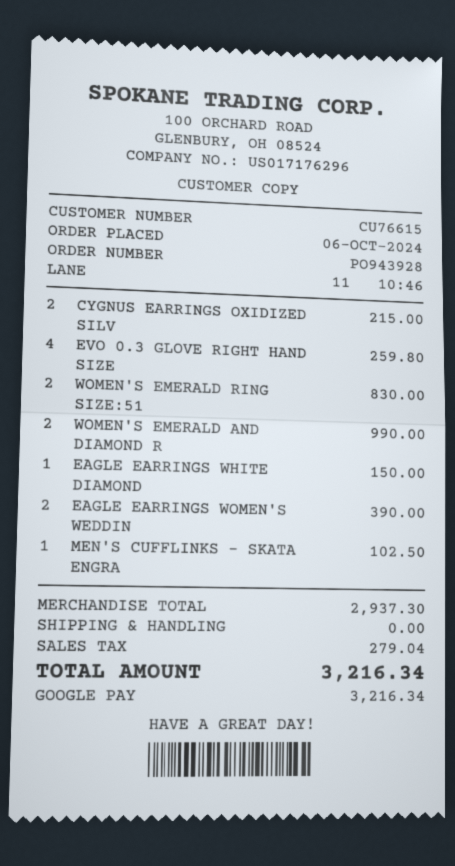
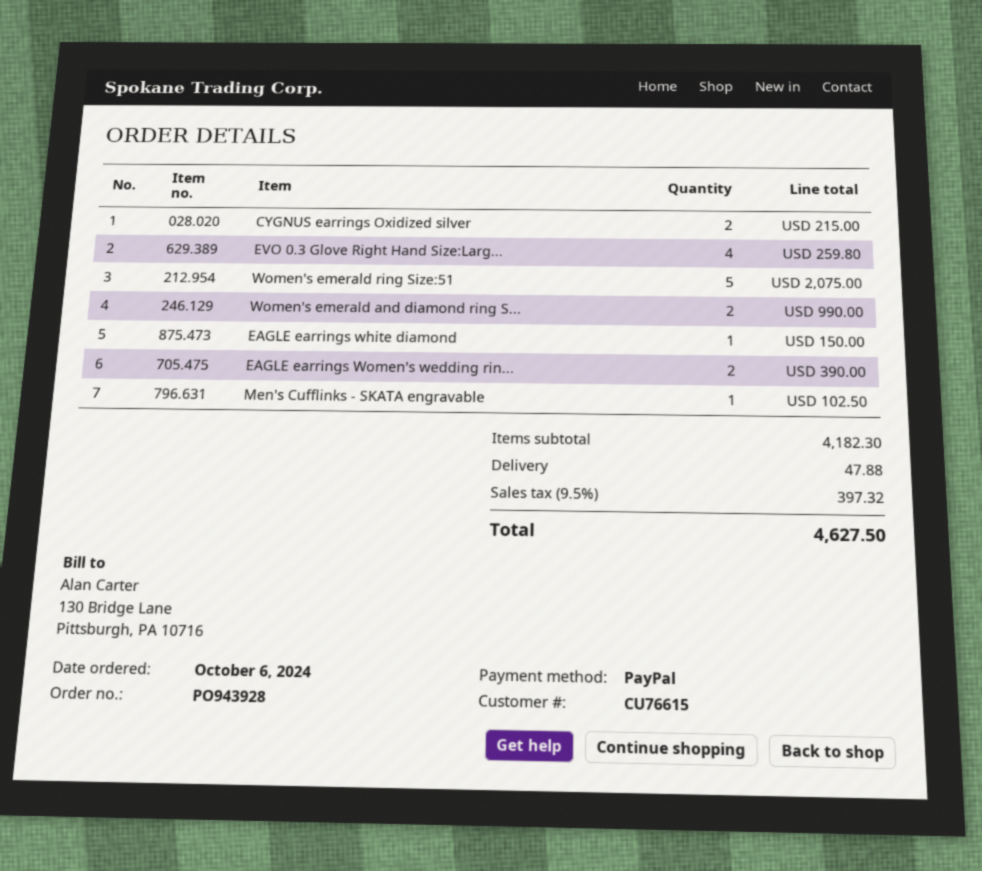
payment method: Google Pay -> PayPal
WOMEN'S EMERALD RING SIZE:51: 2 for 830.00 -> 5 for 2075.00
subtotal: 2937.30 -> 4182.30
shipping: 0.00 -> 47.88
tax: 279.04 -> 397.32
total: 3216.34 -> 4627.50

